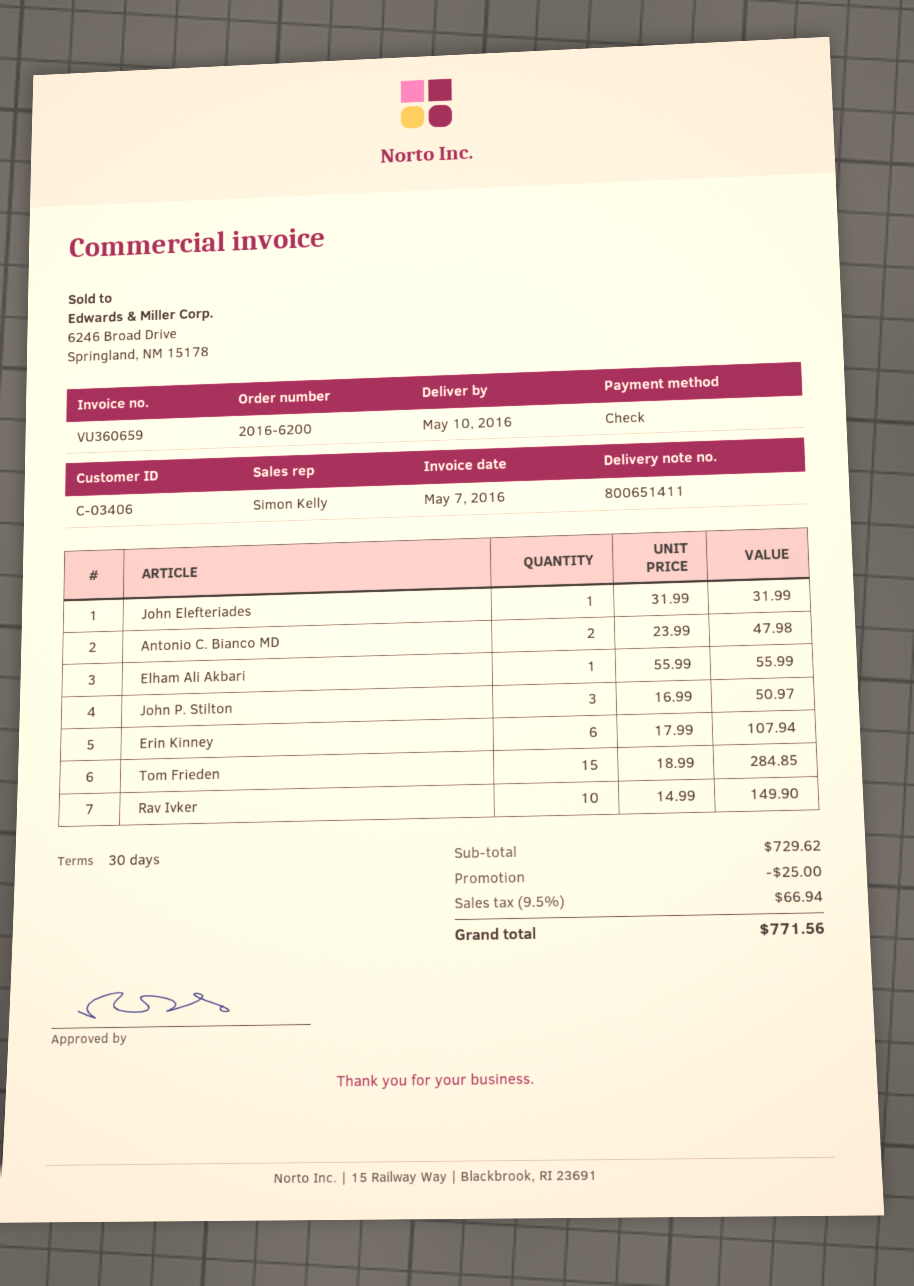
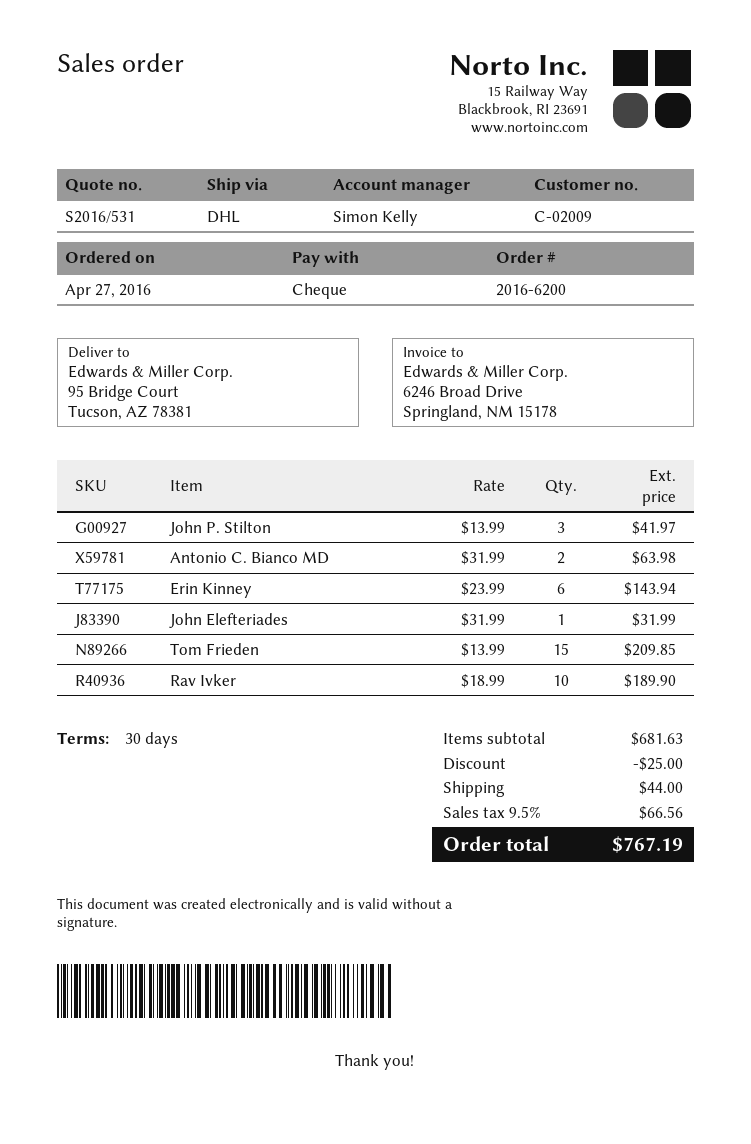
customer number: C-03406 -> C-02009
Antonio C. Bianco MD: 2 x 23.99 = 47.98 -> 2 x 31.99 = 63.98
Elham Ali Akbari: 1 x 55.99 = 55.99 -> none
John P. Stilton: 3 x 16.99 = 50.97 -> 3 x 13.99 = 41.97
Erin Kinney: 6 x 17.99 = 107.94 -> 6 x 23.99 = 143.94
Tom Frieden: 15 x 18.99 = 284.85 -> 15 x 13.99 = 209.85
Rav Ivker: 10 x 14.99 = 149.90 -> 10 x 18.99 = 189.90
subtotal: 729.62 -> 681.63
shipping: none -> 44.00
tax: 9.5% = 66.94 -> 9.5% = 66.56
total: 771.56 -> 767.19

